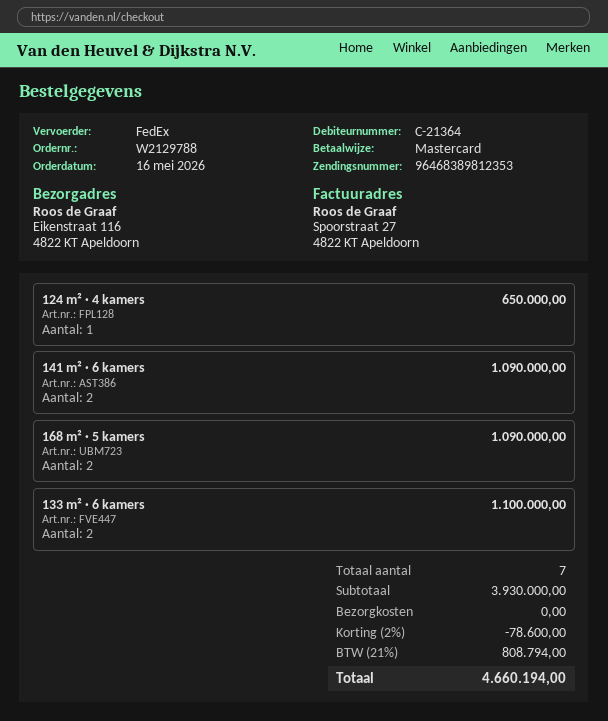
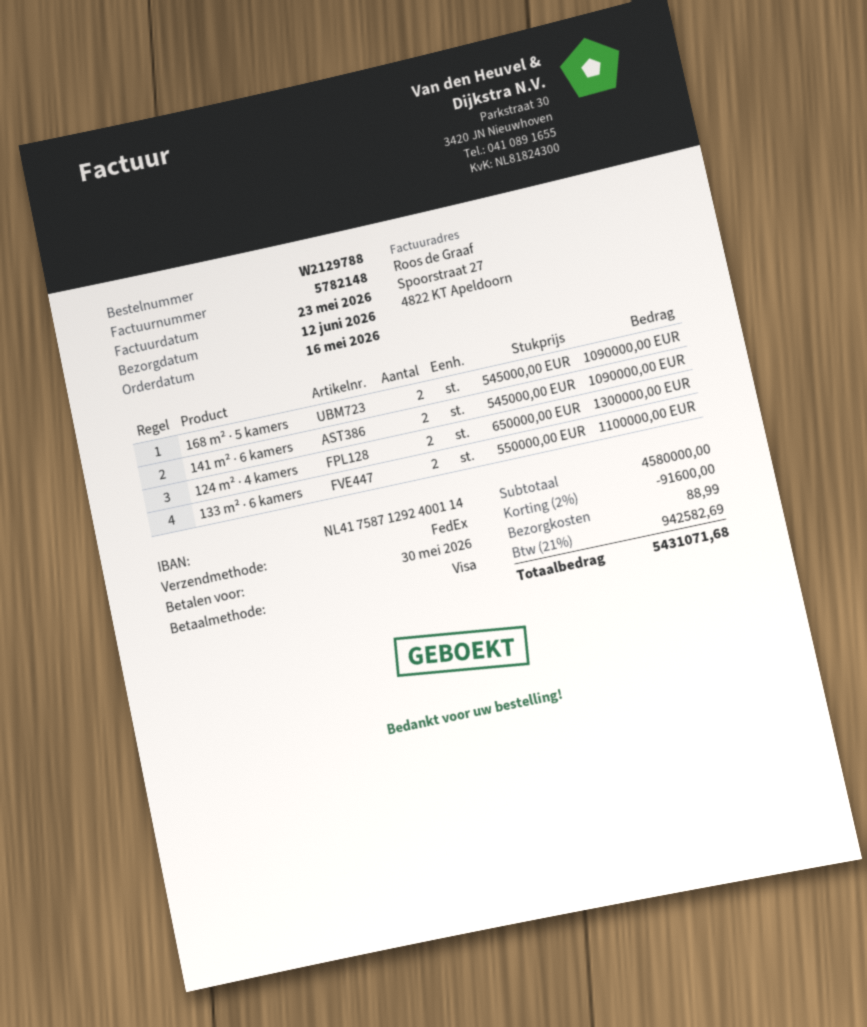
payment method: Mastercard -> Visa
124 m² · 4 kamers: 1 for 650000.00 -> 2 for 1300000.00
subtotal: 3930000.00 -> 4580000.00
discount: 2% = 78600.00 -> 2% = 91600.00
shipping: 0.00 -> 88.99
tax: 21% = 808794.00 -> 21% = 942582.69
total: 4660194.00 -> 5431071.68

